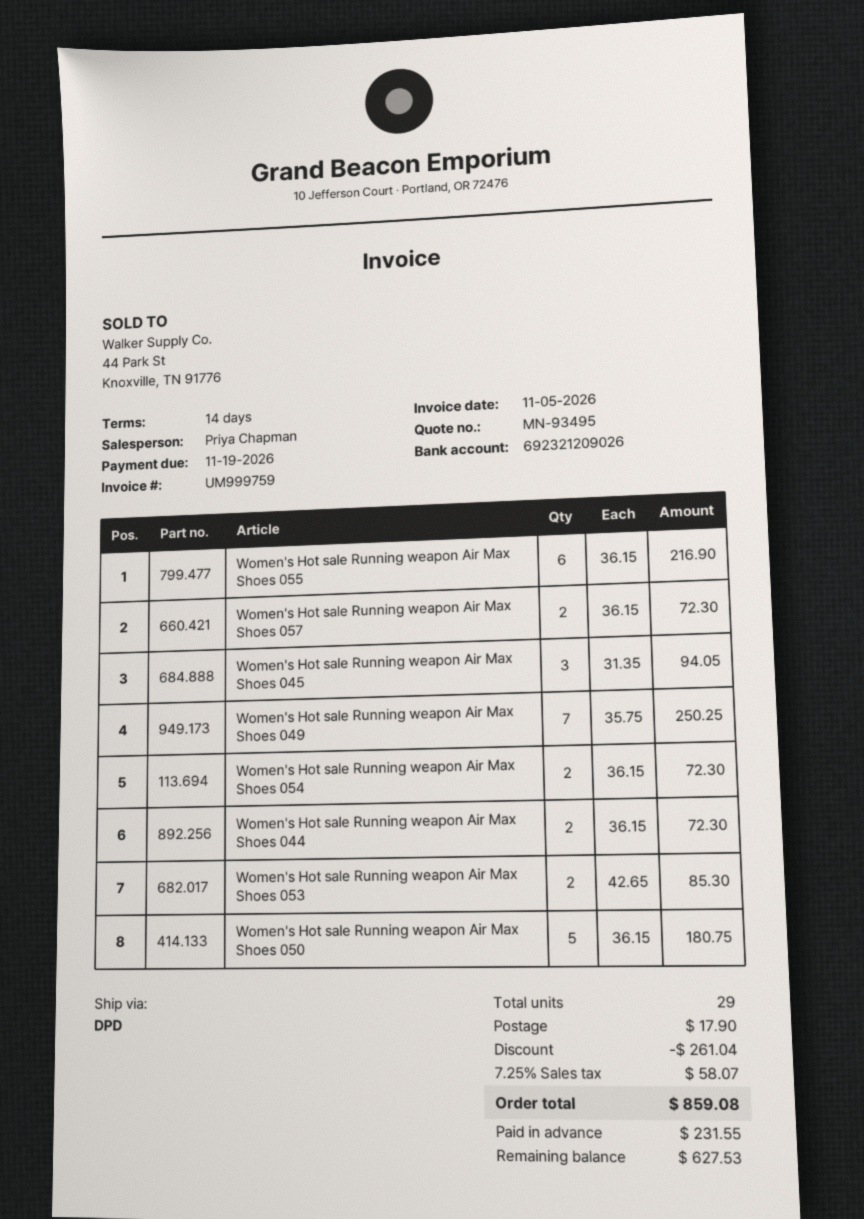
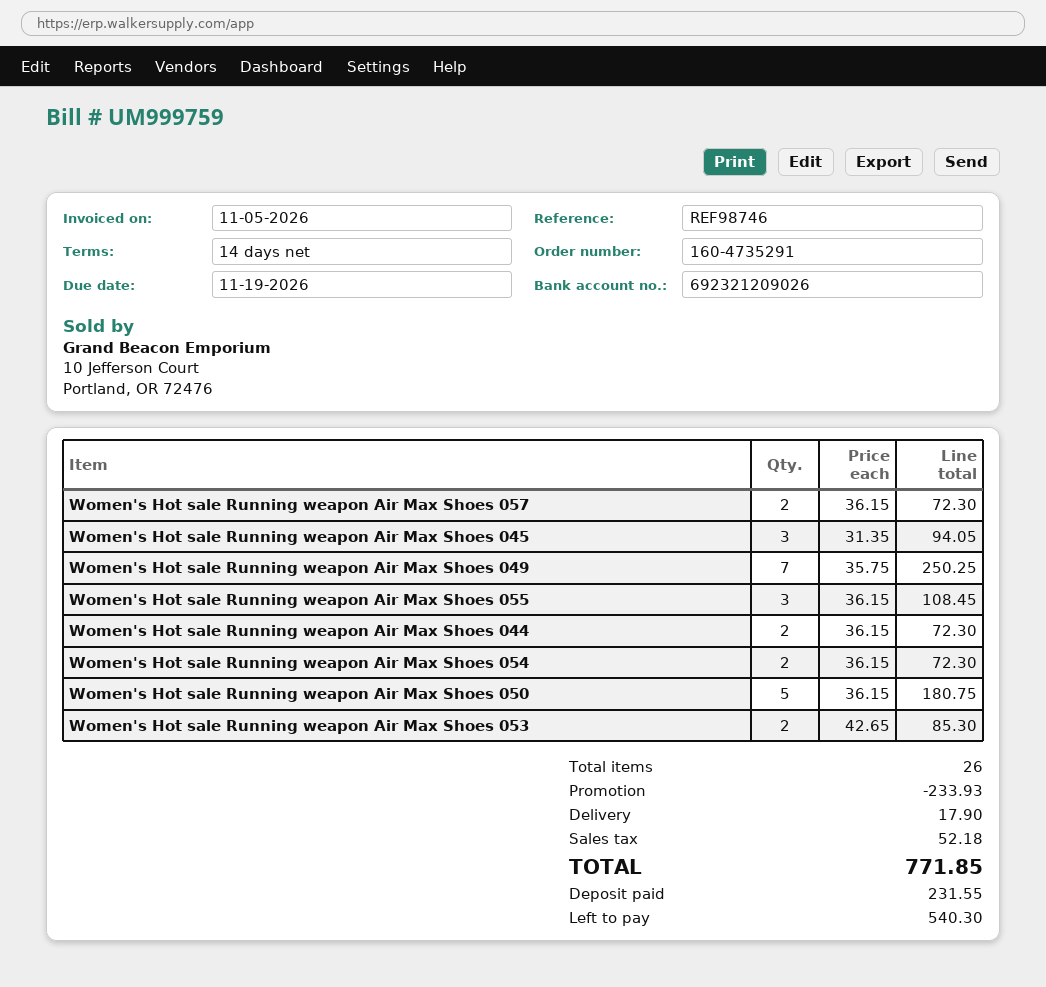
Women's Hot sale Running weapon Air Max Shoes 055: 6 x 36.15 = 216.90 -> 3 x 36.15 = 108.45
total quantity: 29 -> 26
discount: 261.04 -> 233.93
tax: 58.07 -> 52.18
total: 859.08 -> 771.85
balance: 627.53 -> 540.30

